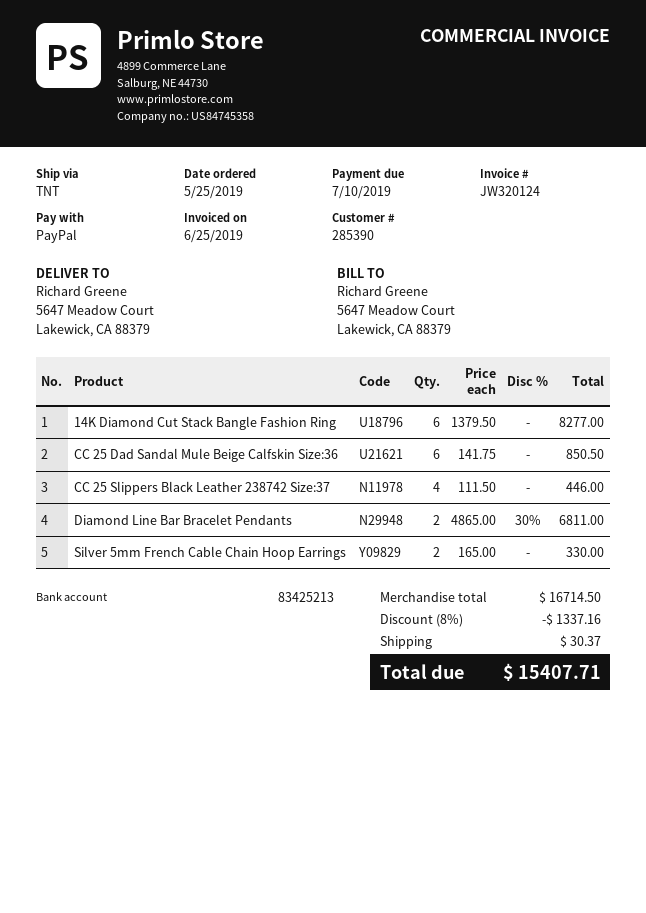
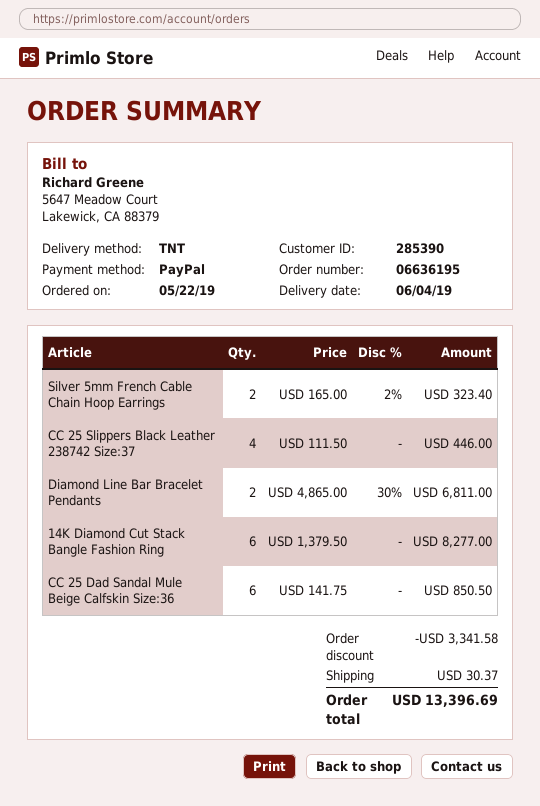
order date: 2019-05-25 -> 2019-05-22
Silver 5mm French Cable Chain Hoop Earrings: 2 x 165.00 = 330.00 -> 2 x 165.00 - 2% = 323.40
discount: 1337.16 -> 3341.58
total: 15407.71 -> 13396.69

